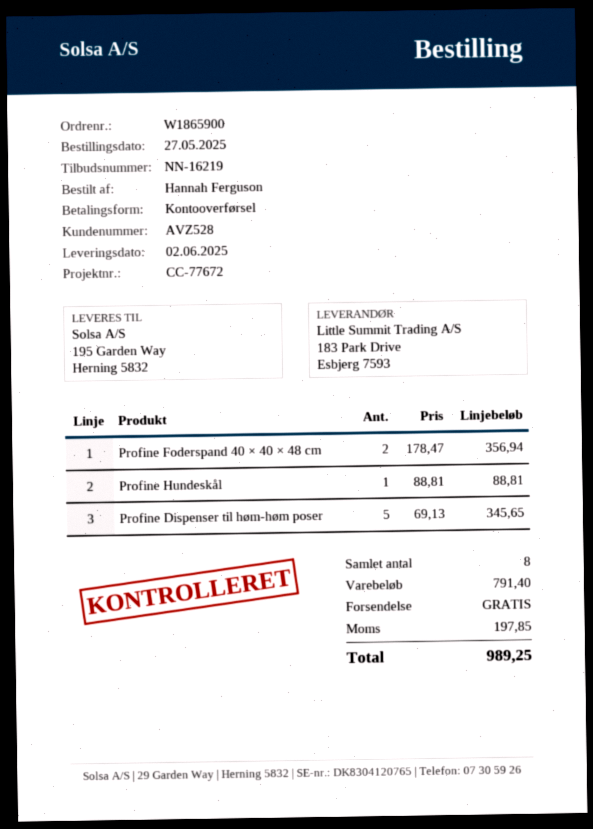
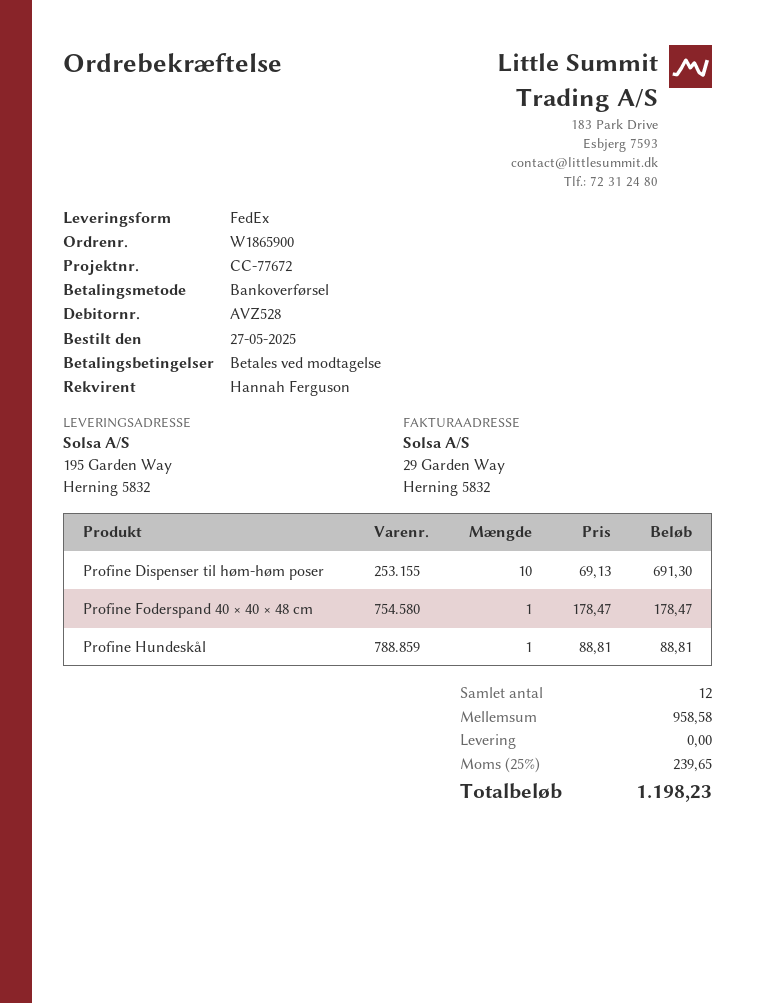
Profine Foderspand 40 × 40 × 48 cm: 2 x 178.47 = 356.94 -> 1 x 178.47 = 178.47
Profine Dispenser til høm-høm poser: 5 x 69.13 = 345.65 -> 10 x 69.13 = 691.30
total quantity: 8 -> 12
subtotal: 791.40 -> 958.58
tax: 197.85 -> 239.65
total: 989.25 -> 1198.23

